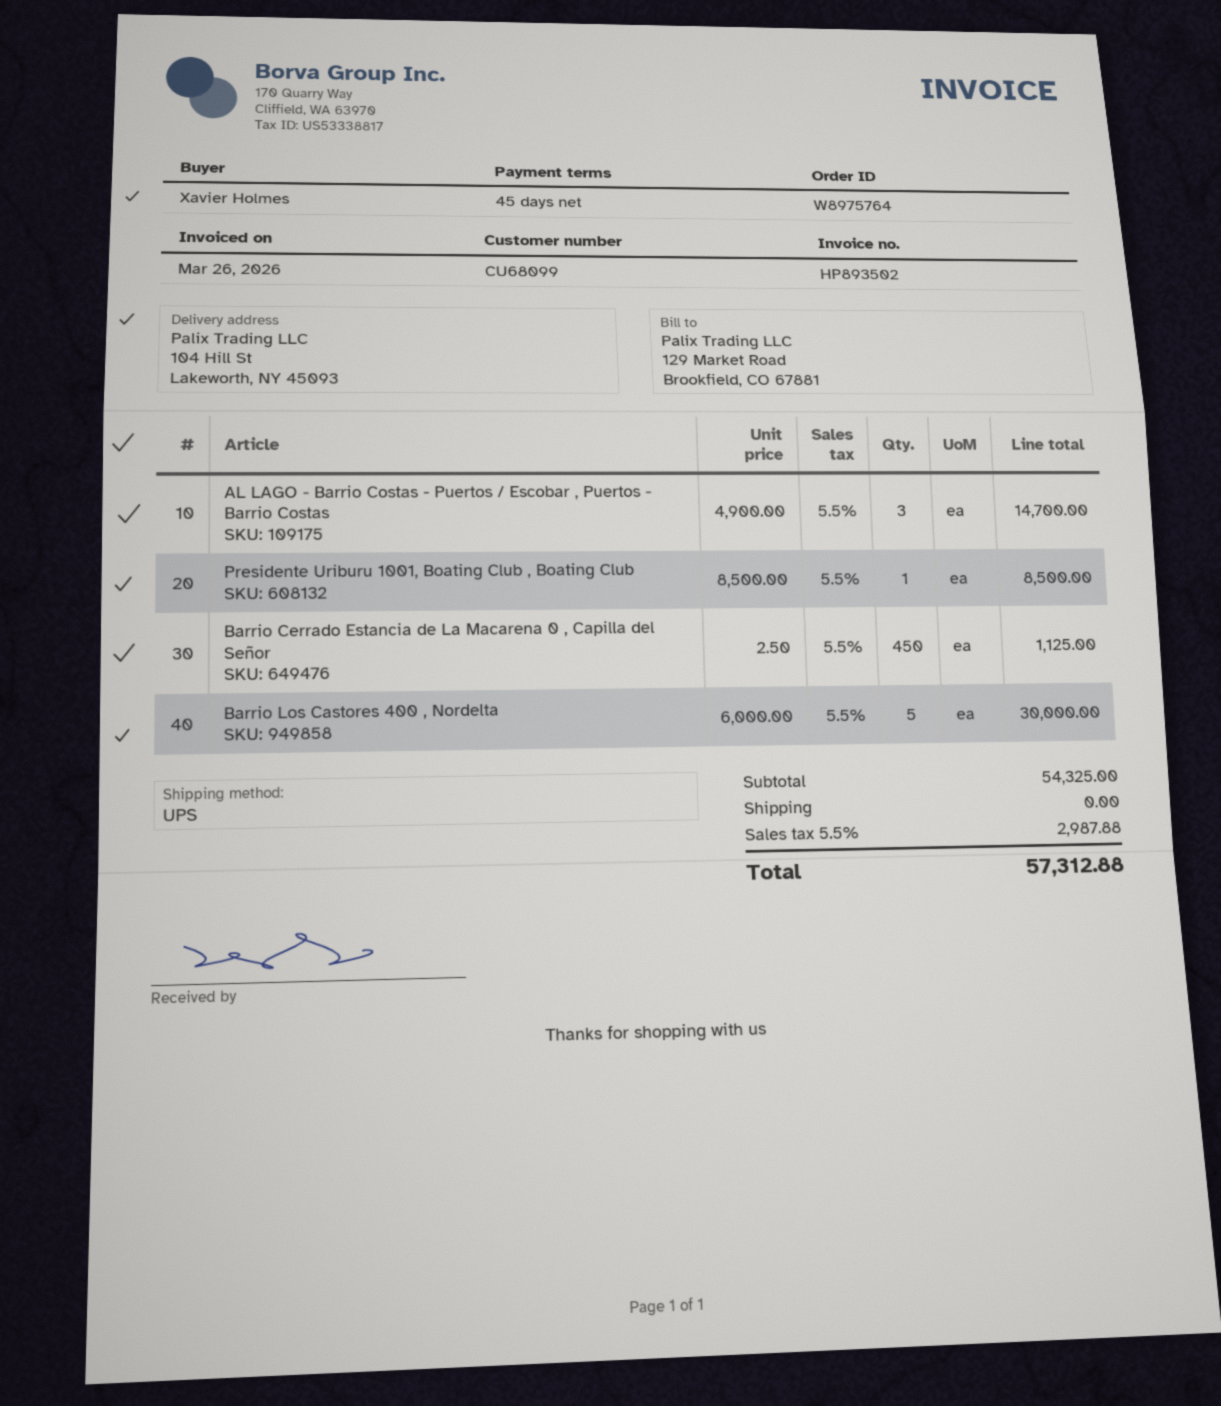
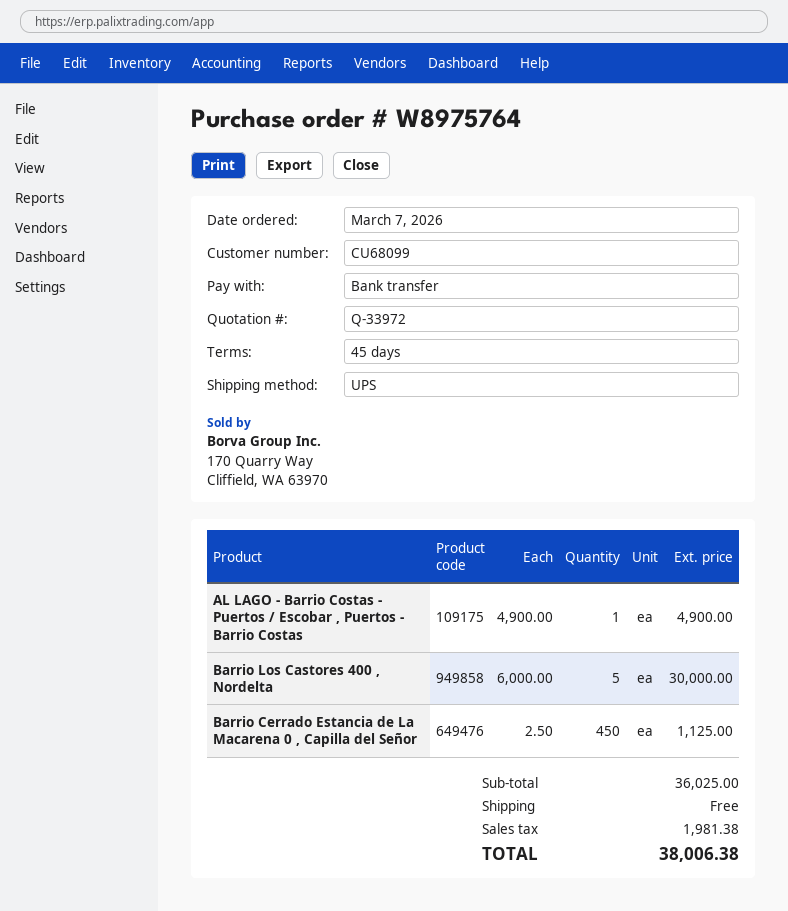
AL LAGO - Barrio Costas - Puertos / Escobar , Puertos - Barrio Costas: 3 x 4900.00 = 14700.00 -> 1 x 4900.00 = 4900.00
Presidente Uriburu 1001, Boating Club , Boating Club: 1 x 8500.00 = 8500.00 -> none
subtotal: 54325.00 -> 36025.00
tax: 2987.88 -> 1981.38
total: 57312.88 -> 38006.38

